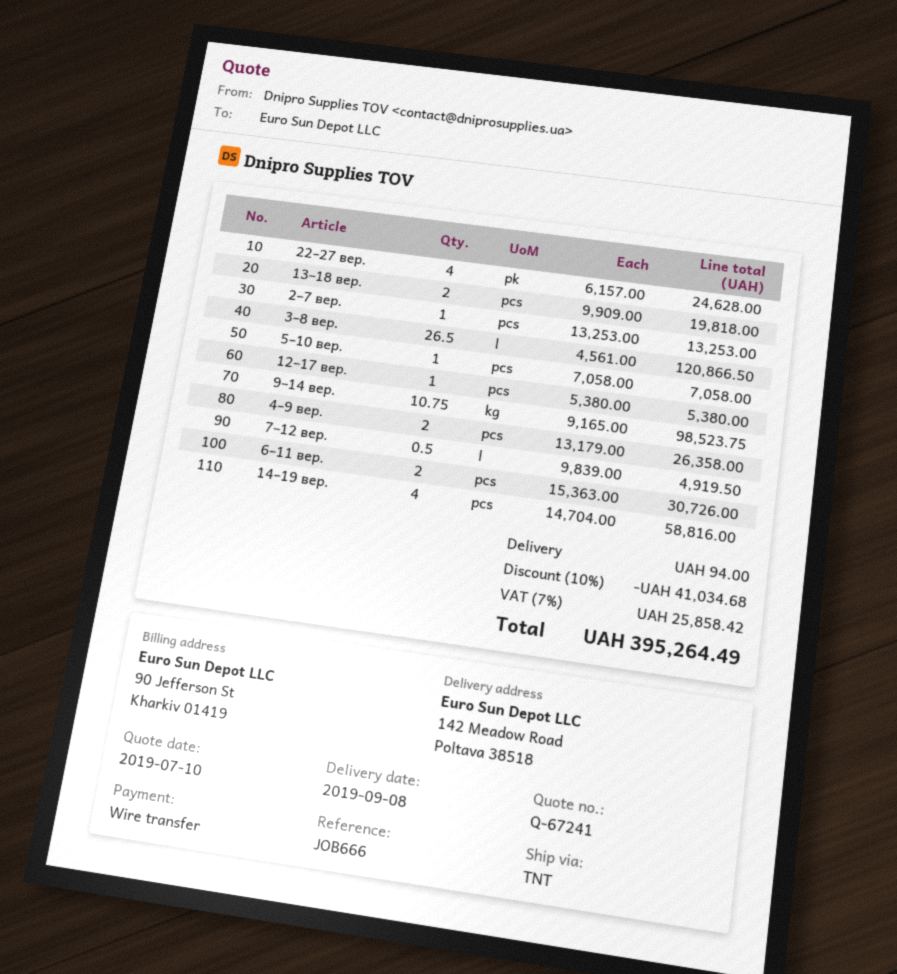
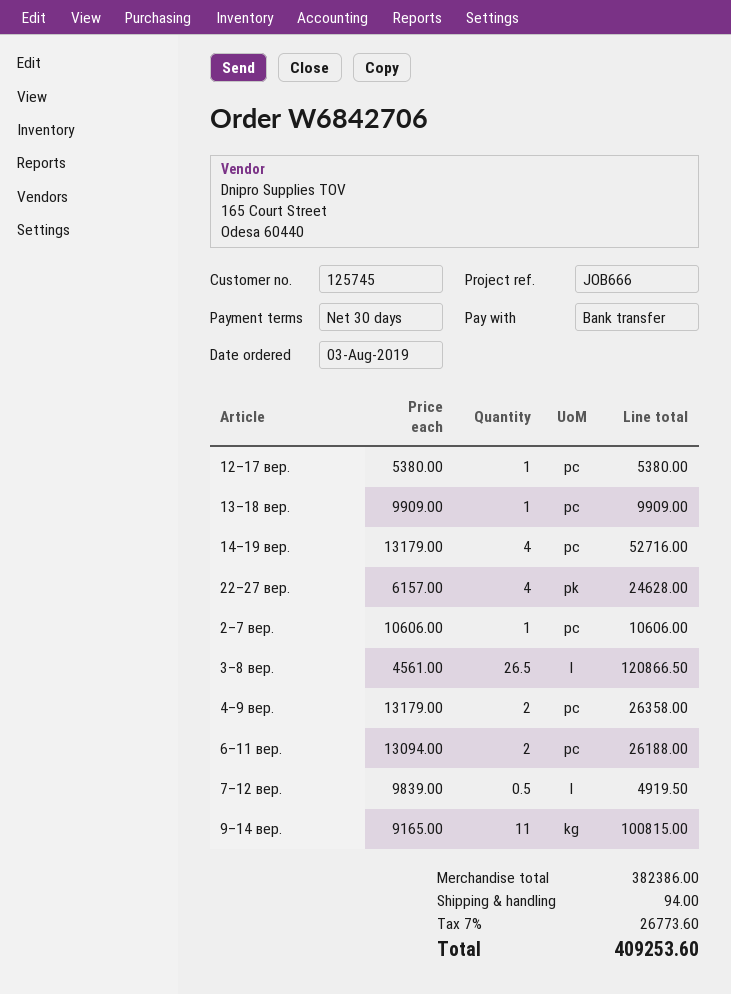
13–18 вер.: 2 x 9909.00 = 19818.00 -> 1 x 9909.00 = 9909.00
2–7 вер.: 1 x 13253.00 = 13253.00 -> 1 x 10606.00 = 10606.00
5–10 вер.: 1 x 7058.00 = 7058.00 -> none
9–14 вер.: 10.75 x 9165.00 = 98523.75 -> 11 x 9165.00 = 100815.00
6–11 вер.: 2 x 15363.00 = 30726.00 -> 2 x 13094.00 = 26188.00
14–19 вер.: 4 x 14704.00 = 58816.00 -> 4 x 13179.00 = 52716.00
discount: 10% = 41034.68 -> none
tax: 7% = 25858.42 -> 7% = 26773.60
total: 395264.49 -> 409253.60

